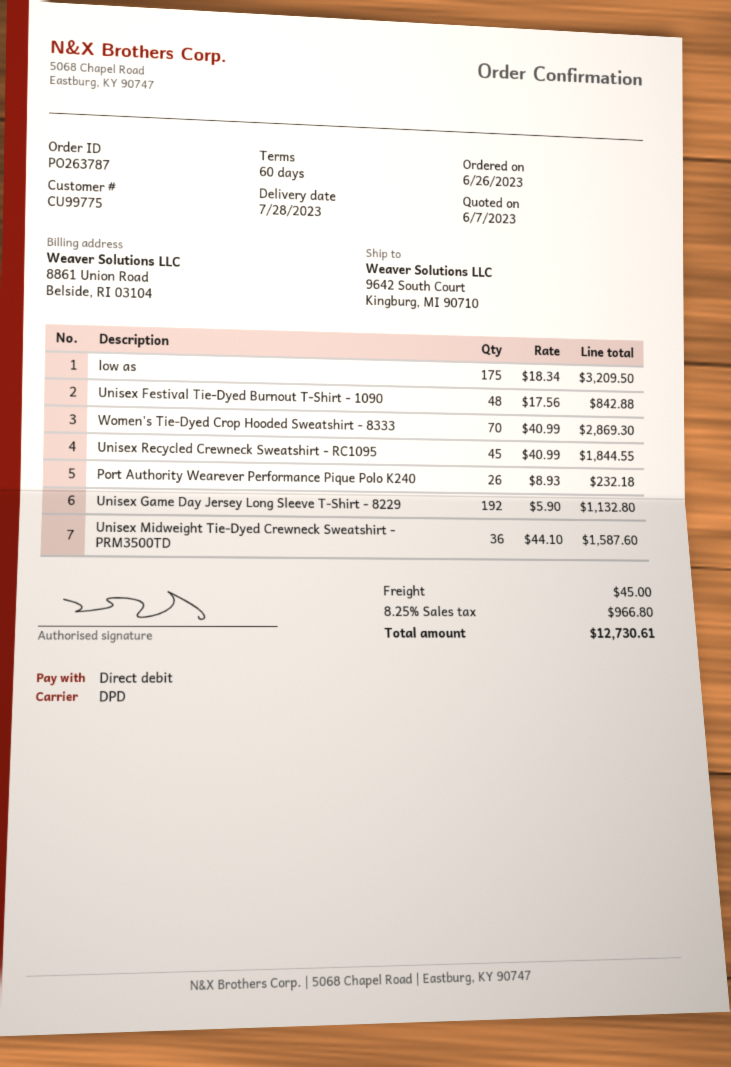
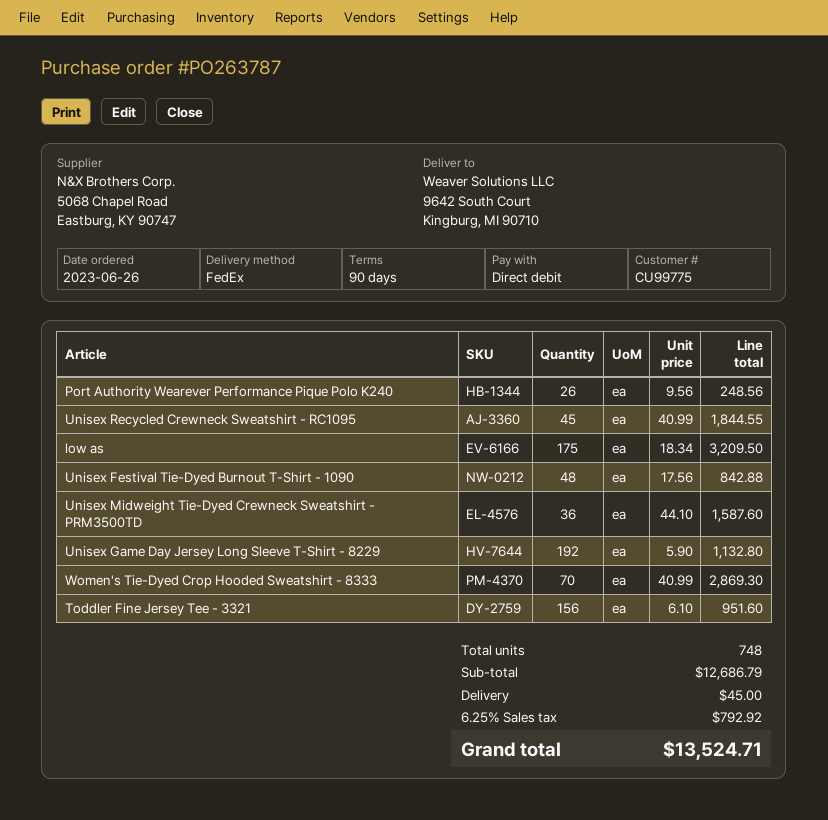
payment terms: 60 days -> 90 days
shipping method: DPD -> FedEx
Port Authority Wearever Performance Pique Polo K240: 26 x 8.93 = 232.18 -> 26 x 9.56 = 248.56
Toddler Fine Jersey Tee - 3321: none -> 156 x 6.10 = 951.60
tax: 8.25% = 966.80 -> 6.25% = 792.92
total: 12730.61 -> 13524.71

